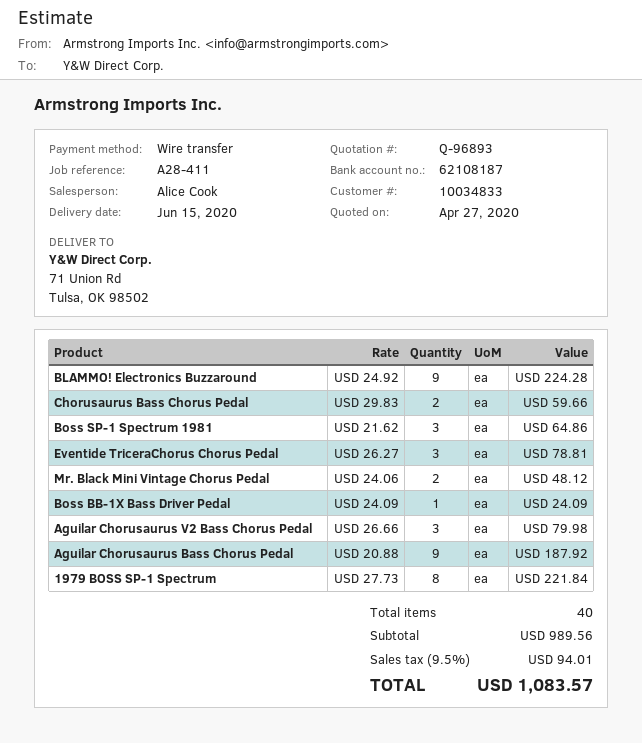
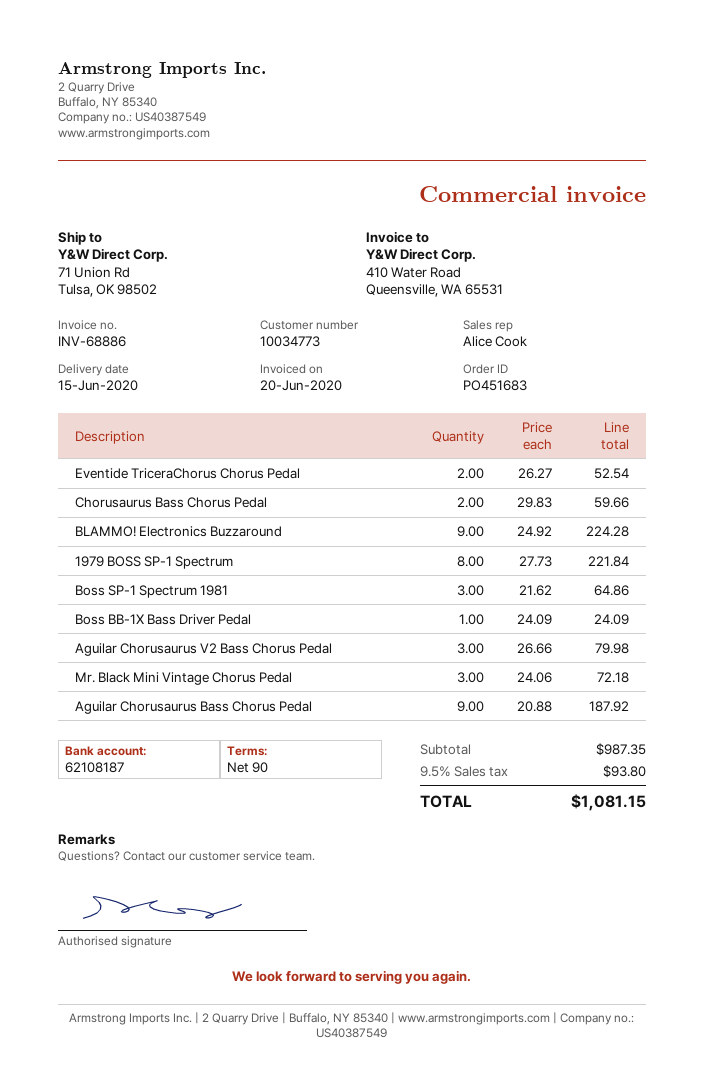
customer number: 10034833 -> 10034773
Eventide TriceraChorus Chorus Pedal: 3 x 26.27 = 78.81 -> 2 x 26.27 = 52.54
Mr. Black Mini Vintage Chorus Pedal: 2 x 24.06 = 48.12 -> 3 x 24.06 = 72.18
subtotal: 989.56 -> 987.35
tax: 9.5% = 94.01 -> 9.5% = 93.80
total: 1083.57 -> 1081.15

